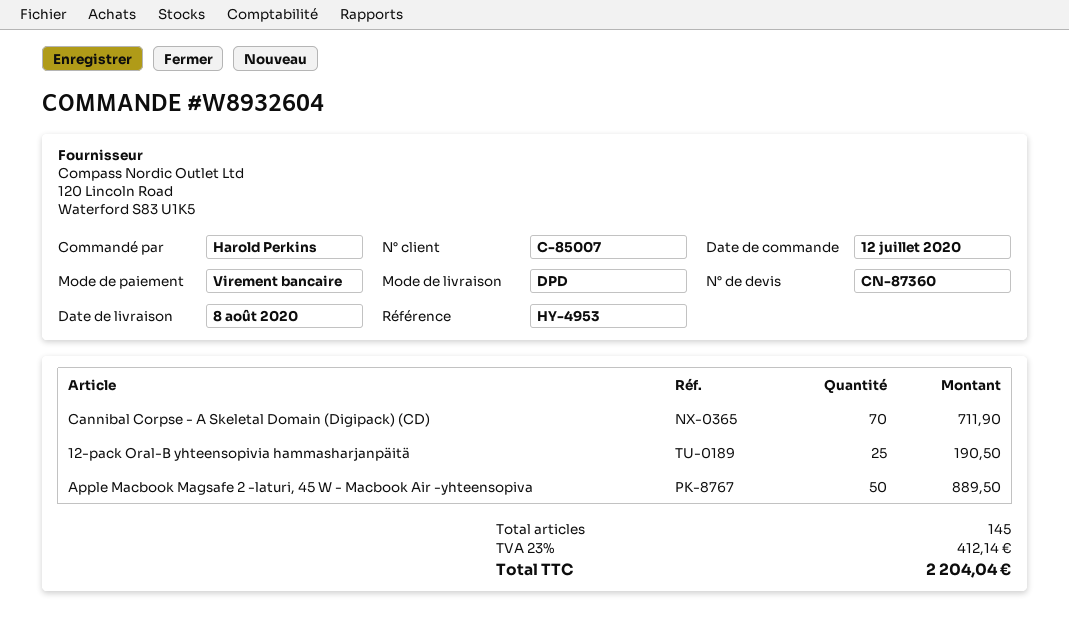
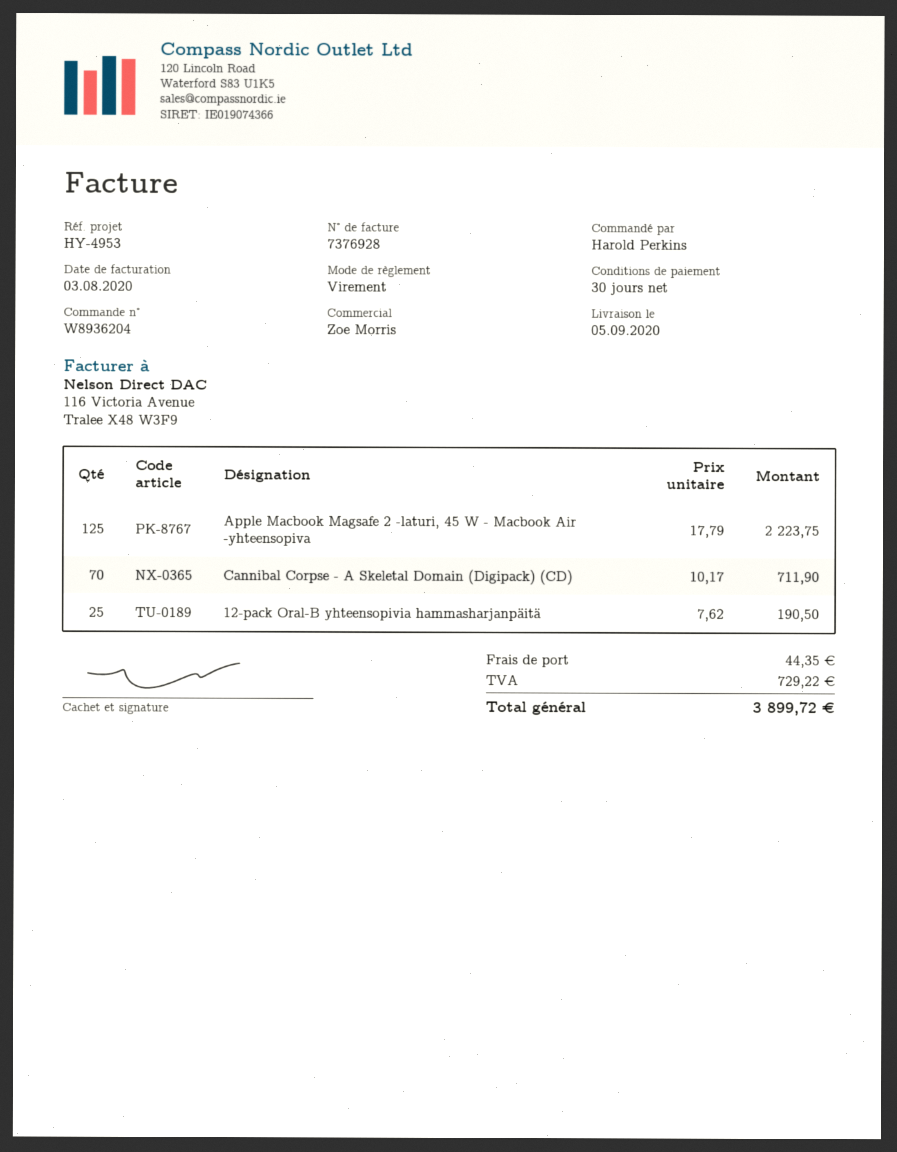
order number: W8932604 -> W8936204
delivery date: 2020-08-08 -> 2020-09-05
Apple Macbook Magsafe 2 -laturi, 45 W - Macbook Air -yhteensopiva: 50 for 889.50 -> 125 for 2223.75
shipping: none -> 44.35
tax: 412.14 -> 729.22
total: 2204.04 -> 3899.72

